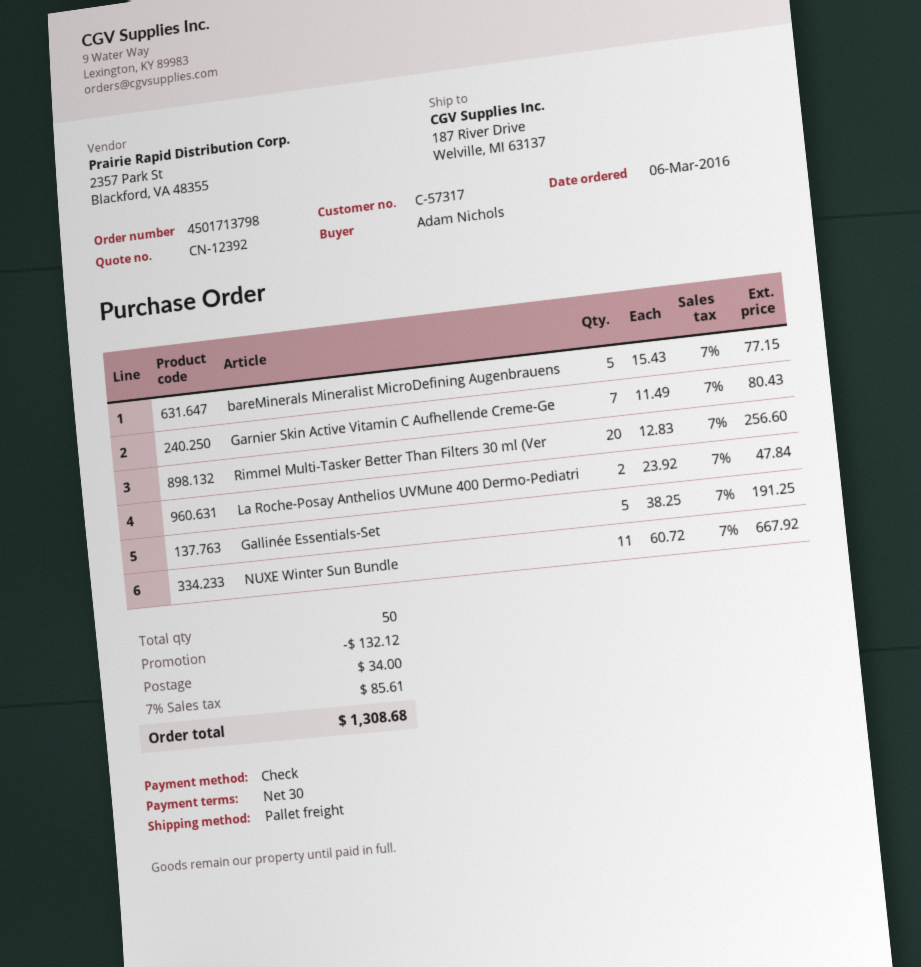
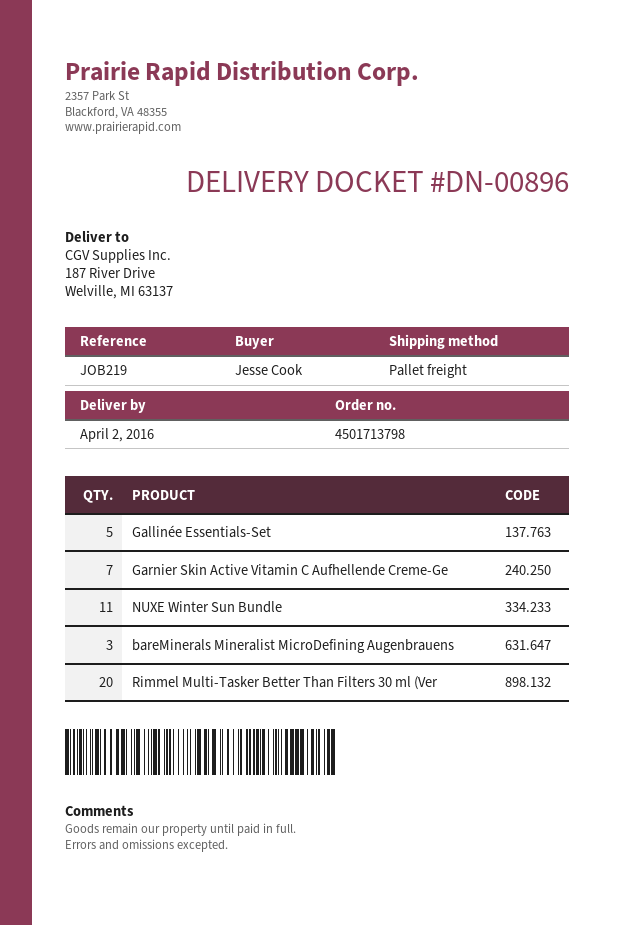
ordered by: Adam Nichols -> Jesse Cook
bareMinerals Mineralist MicroDefining Augenbrauens: 5 -> 3
La Roche-Posay Anthelios UVMune 400 Dermo-Pediatri: 2 -> none

